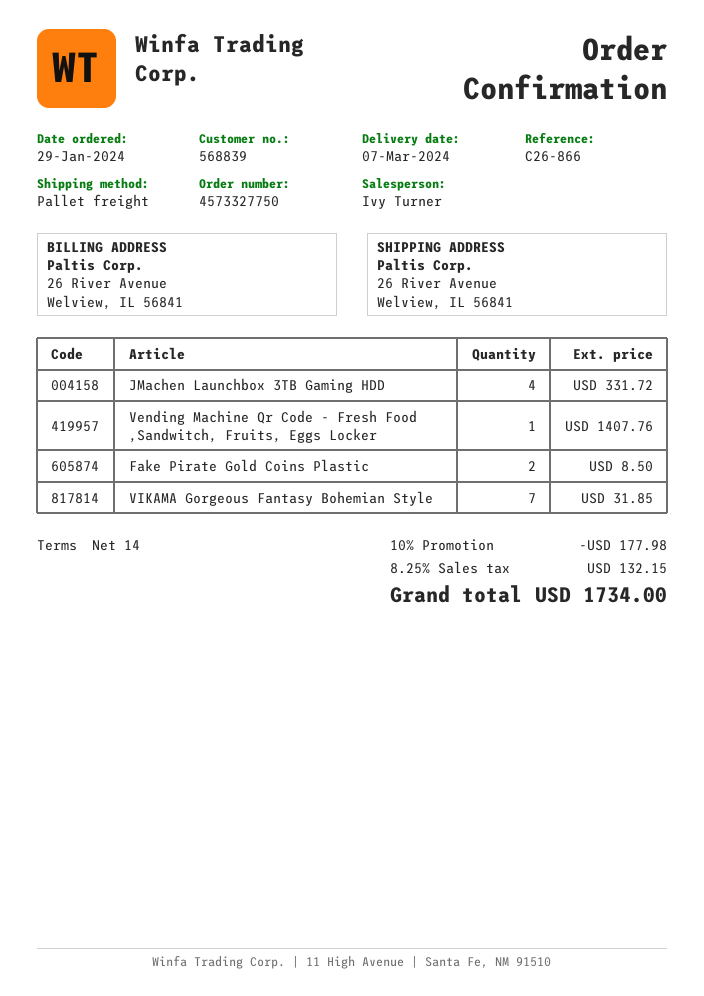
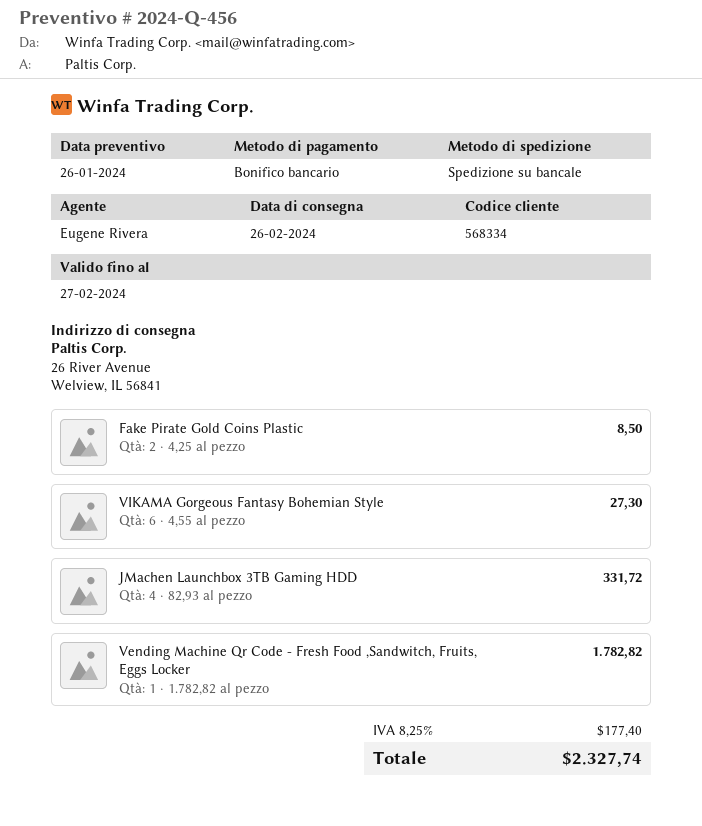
delivery date: 2024-03-07 -> 2024-02-26
customer number: 568839 -> 568334
sales rep: Ivy Turner -> Eugene Rivera
Vending Machine Qr Code - Fresh Food ,Sandwitch, Fruits, Eggs Locker: 1 for 1407.76 -> 1 for 1782.82
VIKAMA Gorgeous Fantasy Bohemian Style: 7 for 31.85 -> 6 for 27.30
discount: 10% = 177.98 -> none
tax: 8.25% = 132.15 -> 8.25% = 177.40
total: 1734.00 -> 2327.74

